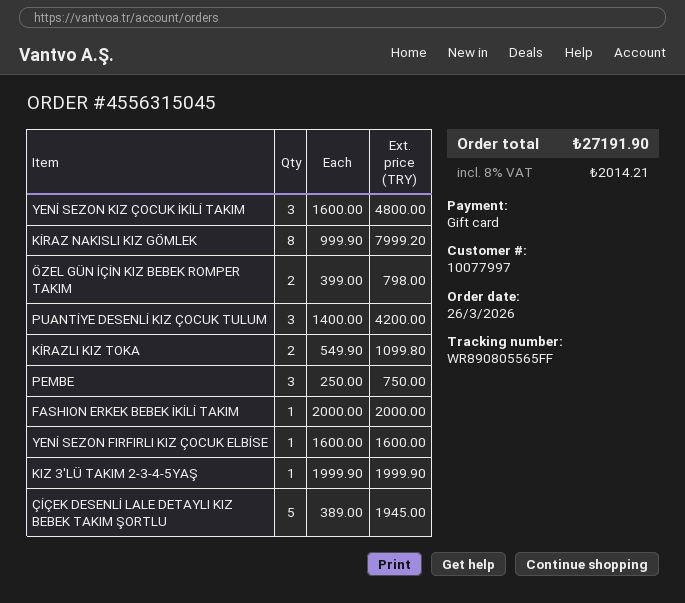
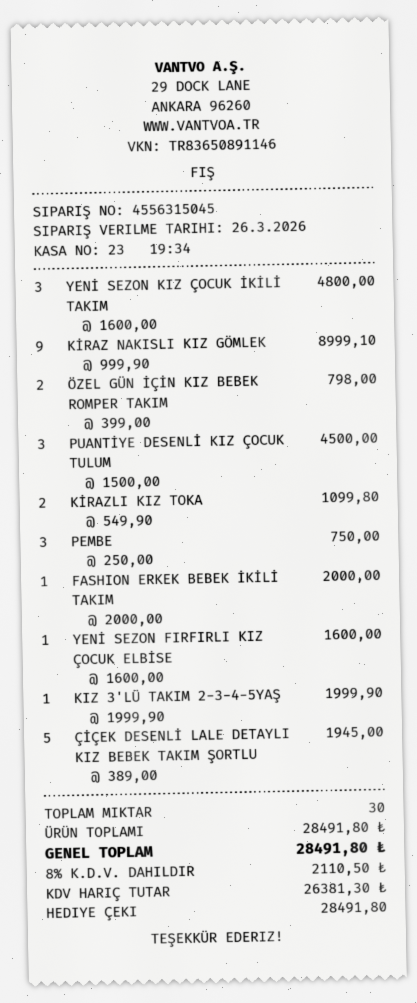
KİRAZ NAKISLI KIZ GÖMLEK: 8 x 999.90 = 7999.20 -> 9 x 999.90 = 8999.10
PUANTİYE DESENLİ KIZ ÇOCUK TULUM: 3 x 1400.00 = 4200.00 -> 3 x 1500.00 = 4500.00
tax: 8% = 2014.21 -> 8% = 2110.50
total: 27191.90 -> 28491.80

